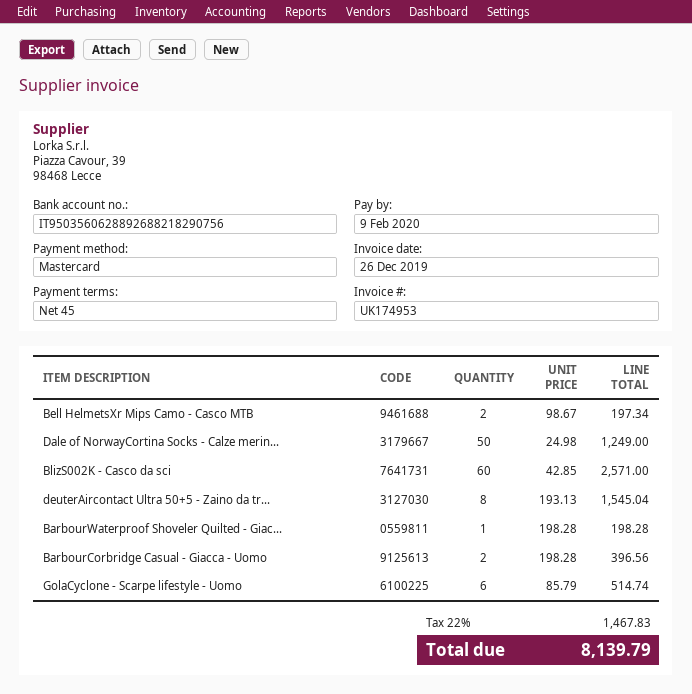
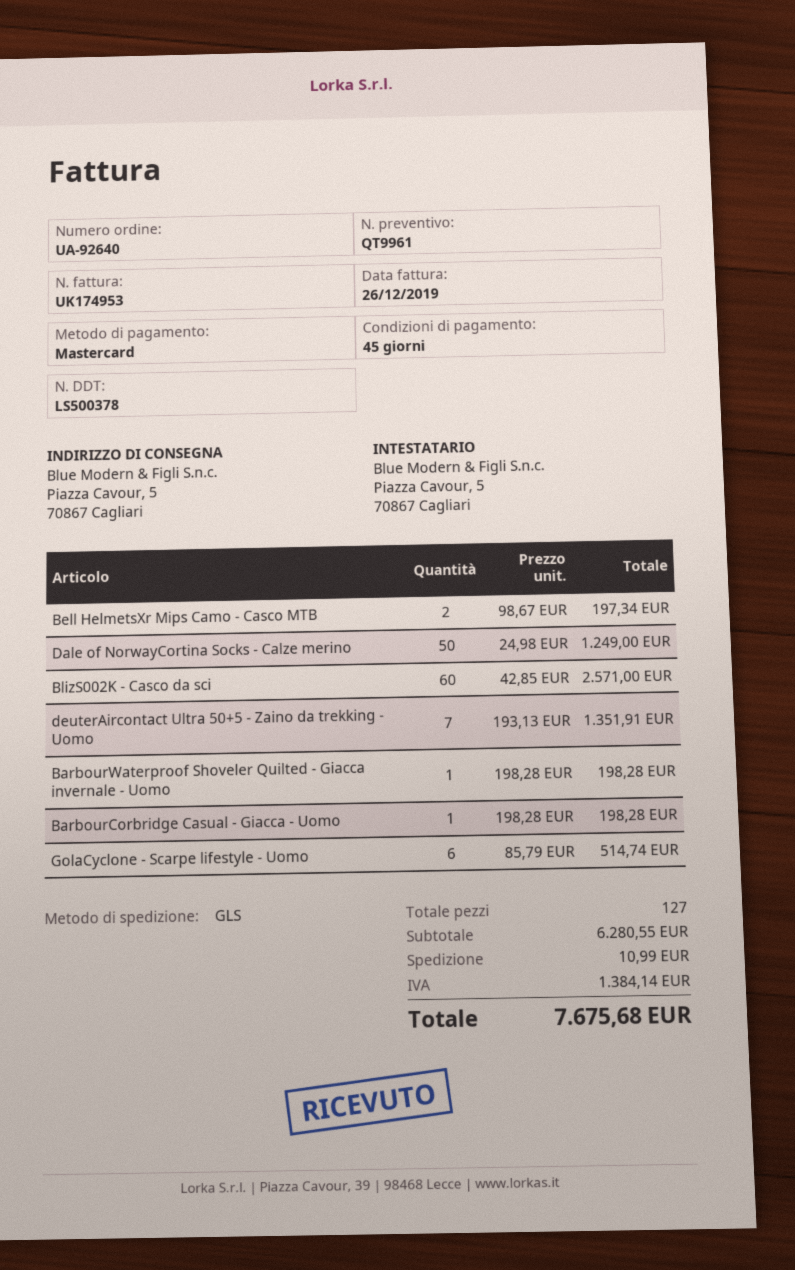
deuterAircontact Ultra 50+5 - Zaino da tr...: 8 x 193.13 = 1545.04 -> 7 x 193.13 = 1351.91
BarbourCorbridge Casual - Giacca - Uomo: 2 x 198.28 = 396.56 -> 1 x 198.28 = 198.28
shipping: none -> 10.99
tax: 1467.83 -> 1384.14
total: 8139.79 -> 7675.68

